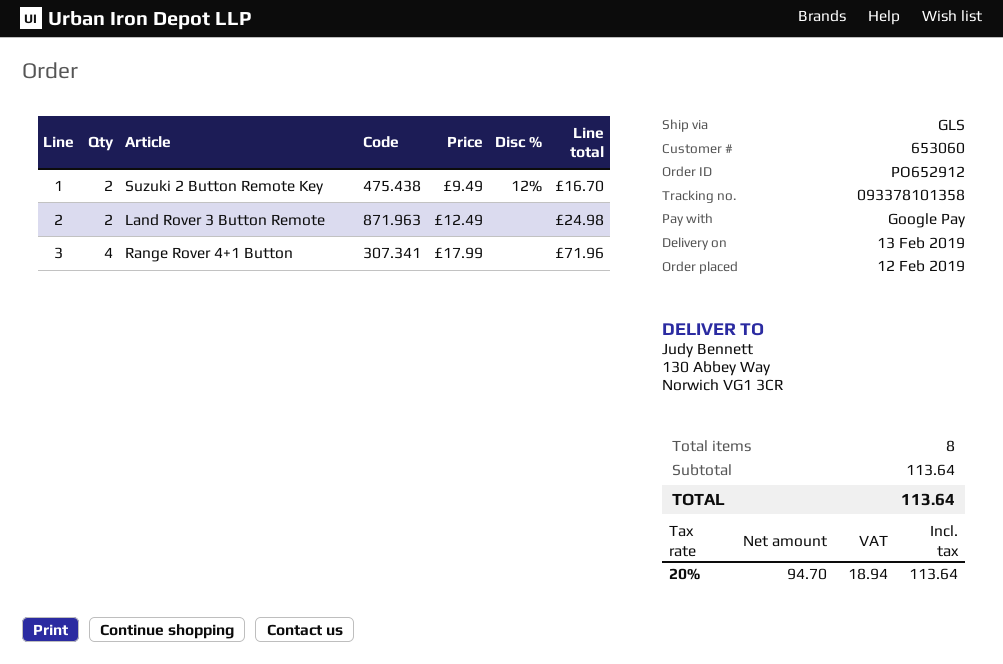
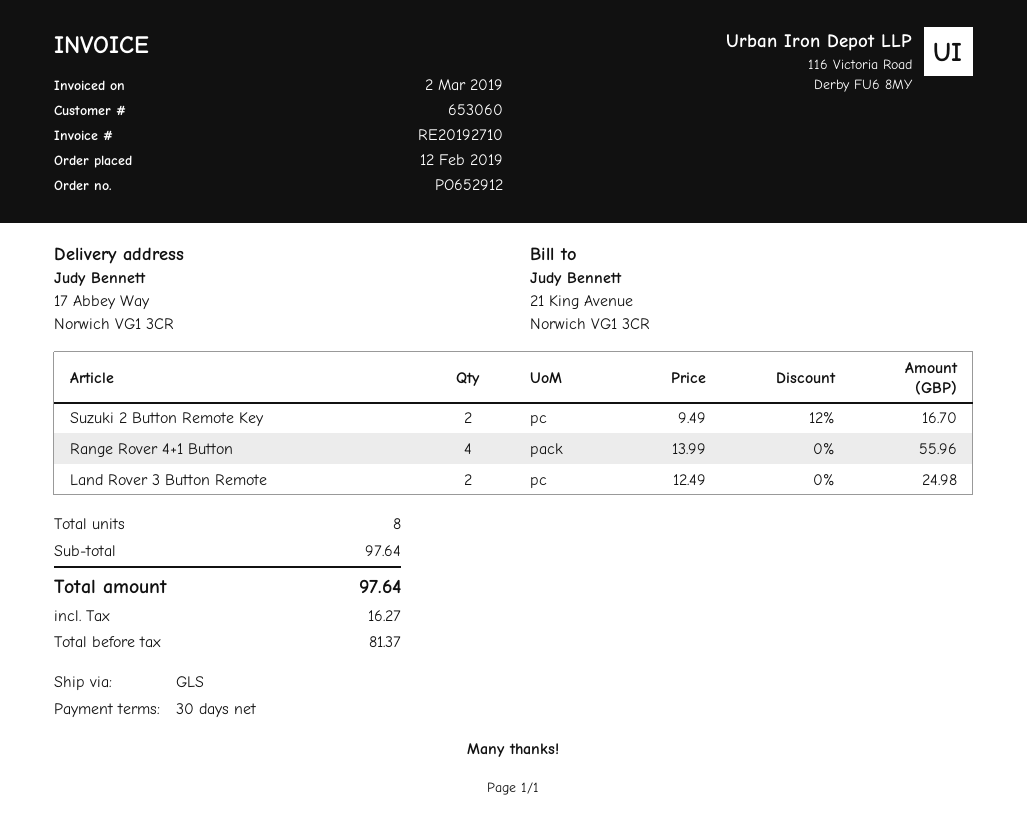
ship to: 130 Abbey Way, Norwich VG1 3CR -> 17 Abbey Way, Norwich VG1 3CR
Range Rover 4+1 Button: 4 x 17.99 = 71.96 -> 4 x 13.99 = 55.96
subtotal: 113.64 -> 97.64
net: 94.70 -> 81.37
tax: 18.94 -> 16.27
total: 113.64 -> 97.64

